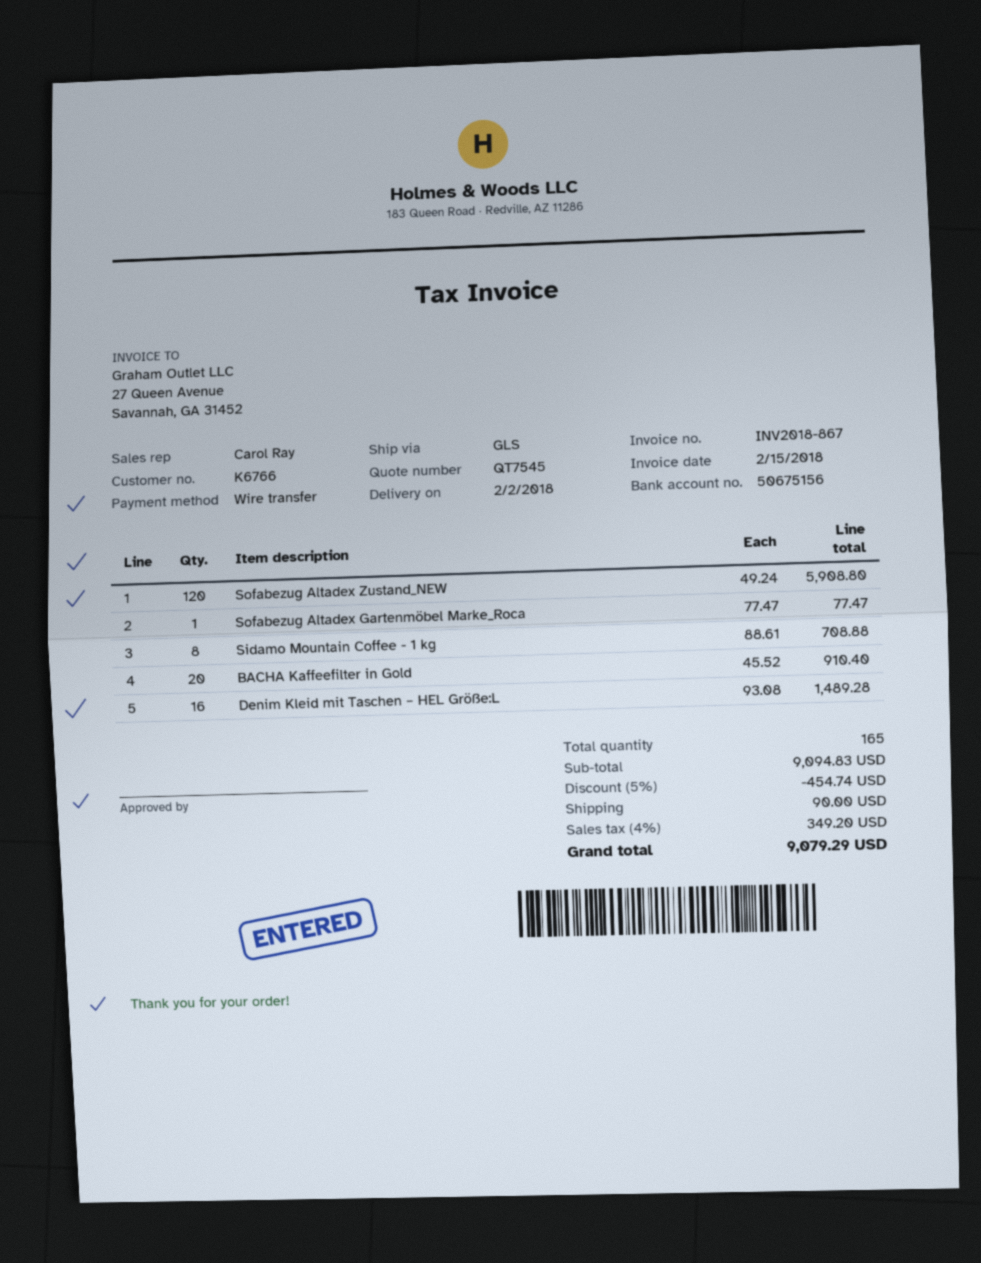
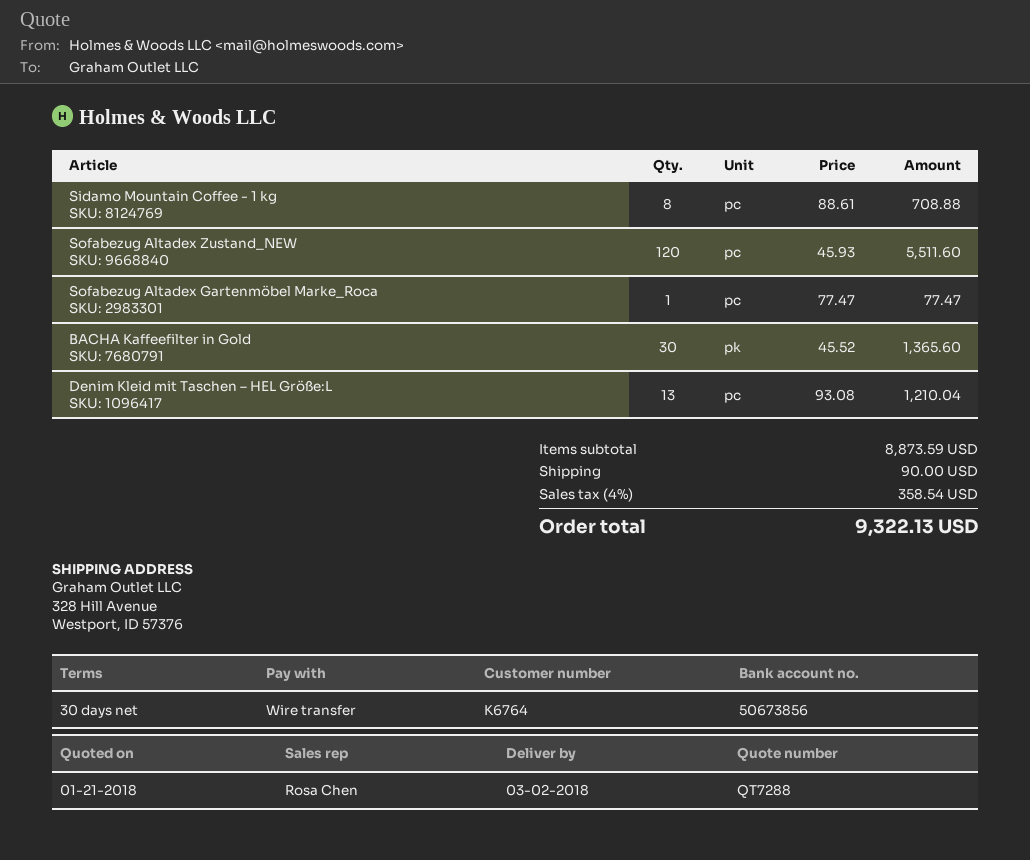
quote number: QT7545 -> QT7288
delivery date: 2018-02-02 -> 2018-03-02
customer number: K6766 -> K6764
sales rep: Carol Ray -> Rosa Chen
bank account: 50675156 -> 50673856
Sofabezug Altadex Zustand_NEW: 120 x 49.24 = 5908.80 -> 120 x 45.93 = 5511.60
BACHA Kaffeefilter in Gold: 20 x 45.52 = 910.40 -> 30 x 45.52 = 1365.60
Denim Kleid mit Taschen – HEL Größe:L: 16 x 93.08 = 1489.28 -> 13 x 93.08 = 1210.04
subtotal: 9094.83 -> 8873.59
discount: 5% = 454.74 -> none
tax: 4% = 349.20 -> 4% = 358.54
total: 9079.29 -> 9322.13

